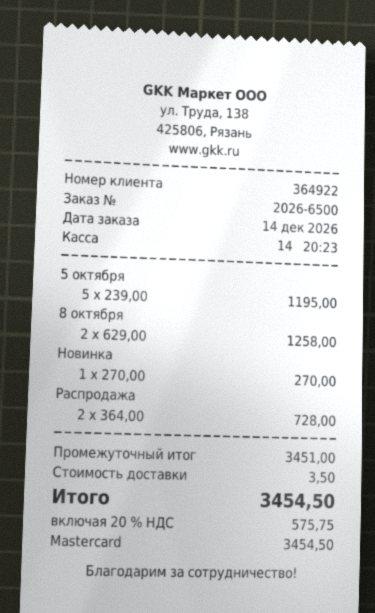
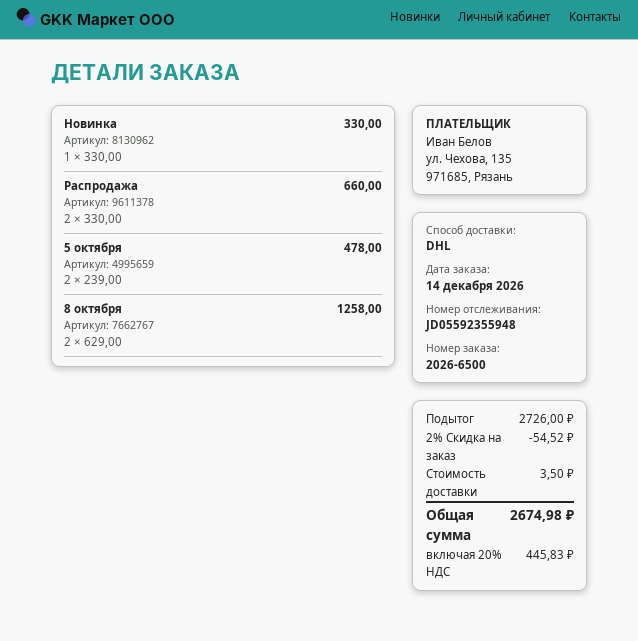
5 октября: 5 x 239.00 = 1195.00 -> 2 x 239.00 = 478.00
Новинка: 1 x 270.00 = 270.00 -> 1 x 330.00 = 330.00
Распродажа: 2 x 364.00 = 728.00 -> 2 x 330.00 = 660.00
subtotal: 3451.00 -> 2726.00
discount: none -> 2% = 54.52
tax: 20% = 575.75 -> 20% = 445.83
total: 3454.50 -> 2674.98

